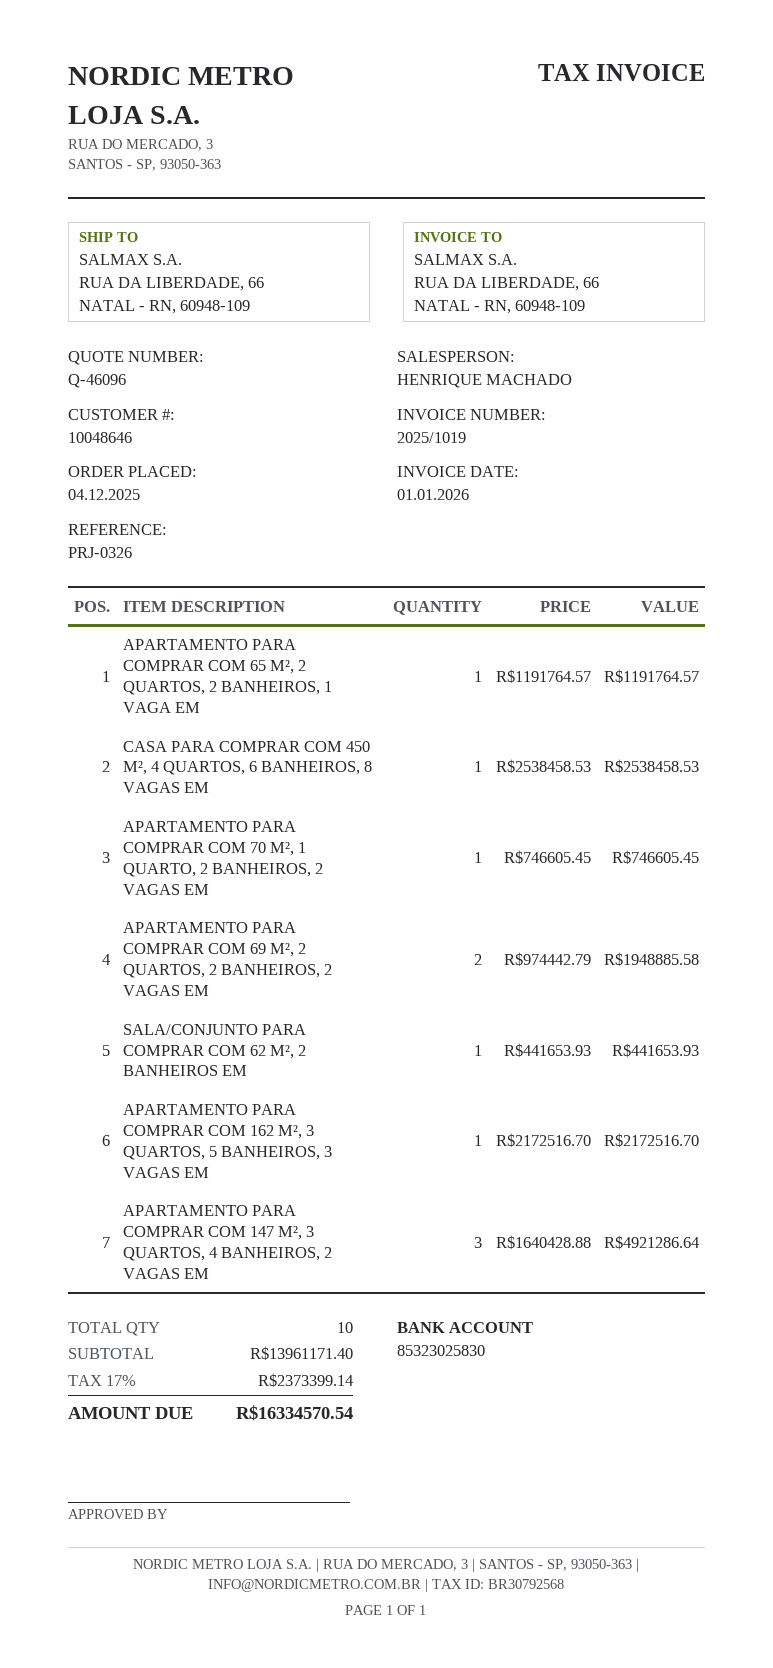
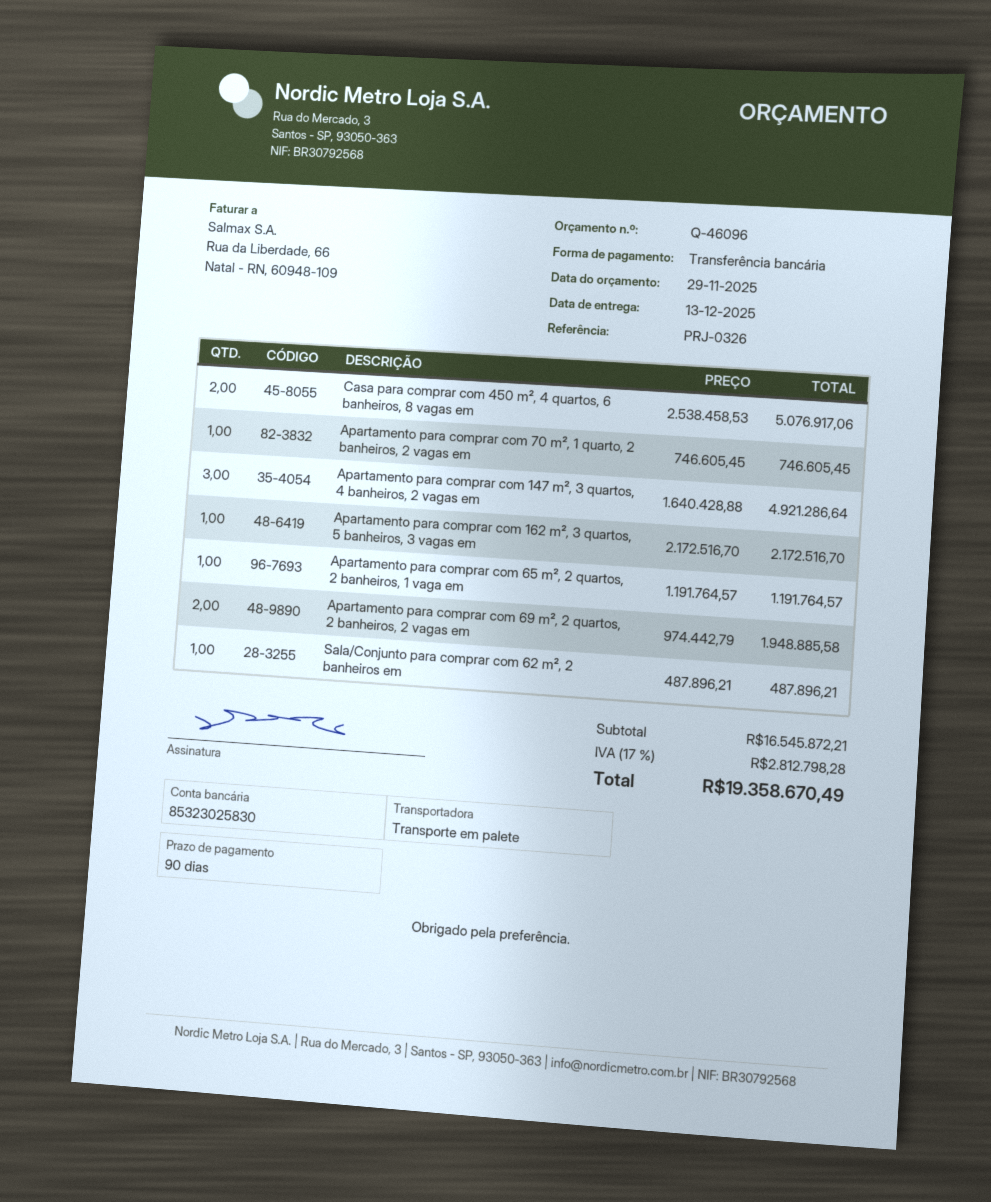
CASA PARA COMPRAR COM 450 M², 4 QUARTOS, 6 BANHEIROS, 8 VAGAS EM: 1 x 2538458.53 = 2538458.53 -> 2 x 2538458.53 = 5076917.06
SALA/CONJUNTO PARA COMPRAR COM 62 M², 2 BANHEIROS EM: 1 x 441653.93 = 441653.93 -> 1 x 487896.21 = 487896.21
subtotal: 13961171.40 -> 16545872.21
tax: 17% = 2373399.14 -> 17% = 2812798.28
total: 16334570.54 -> 19358670.49

